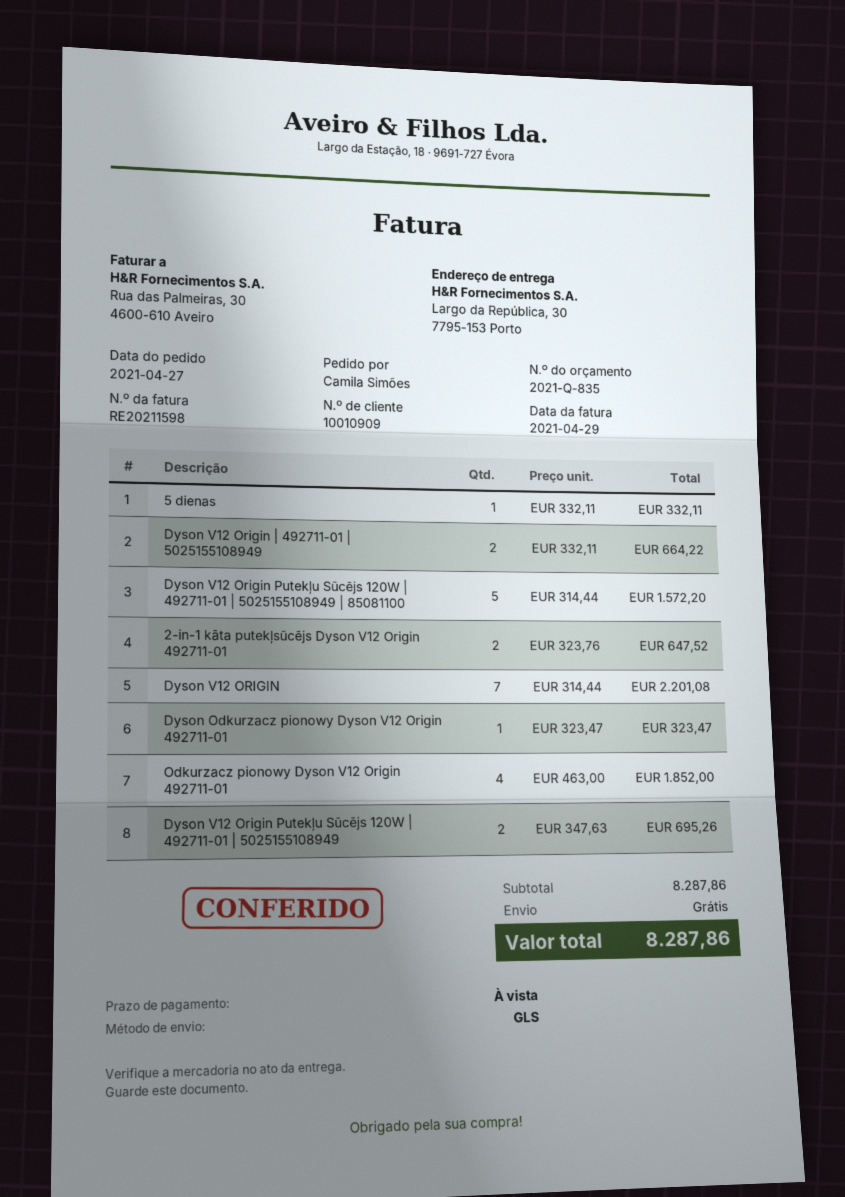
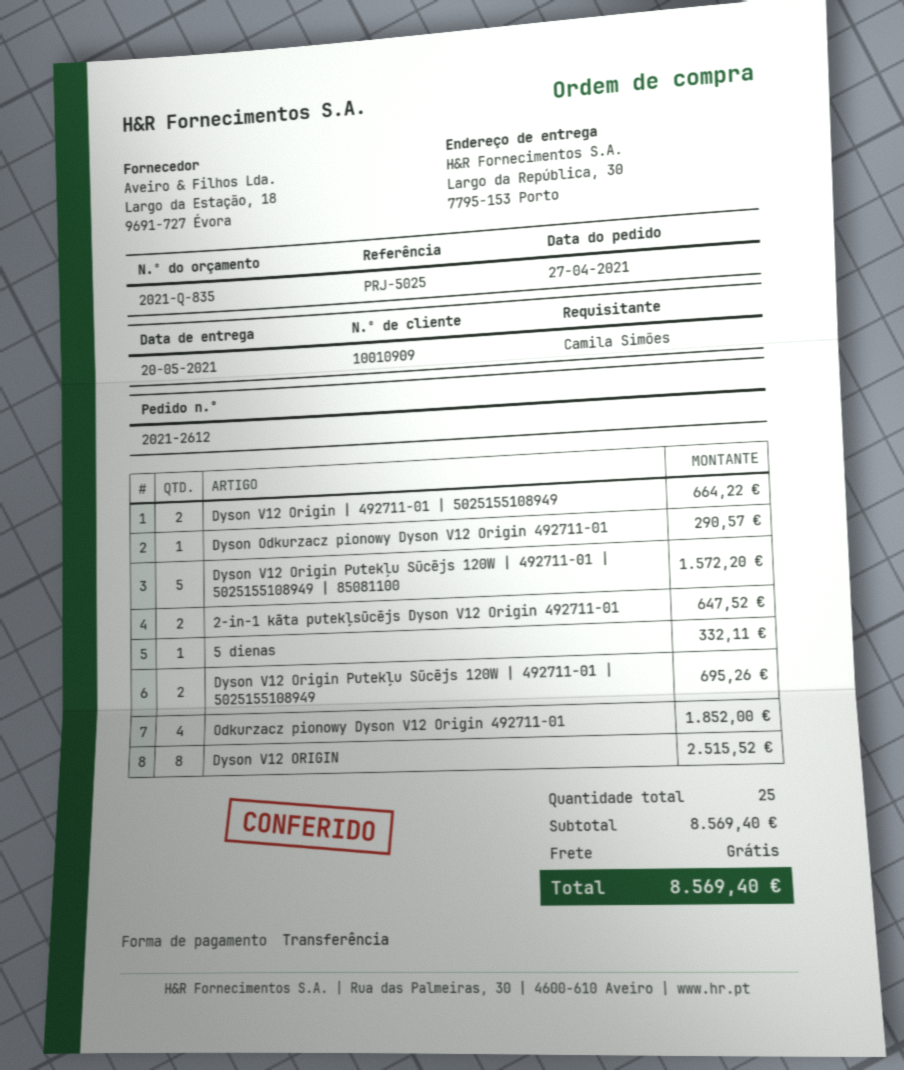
Dyson V12 ORIGIN: 7 for 2201.08 -> 8 for 2515.52
Dyson Odkurzacz pionowy Dyson V12 Origin 492711-01: 1 for 323.47 -> 1 for 290.57
subtotal: 8287.86 -> 8569.40
total: 8287.86 -> 8569.40

